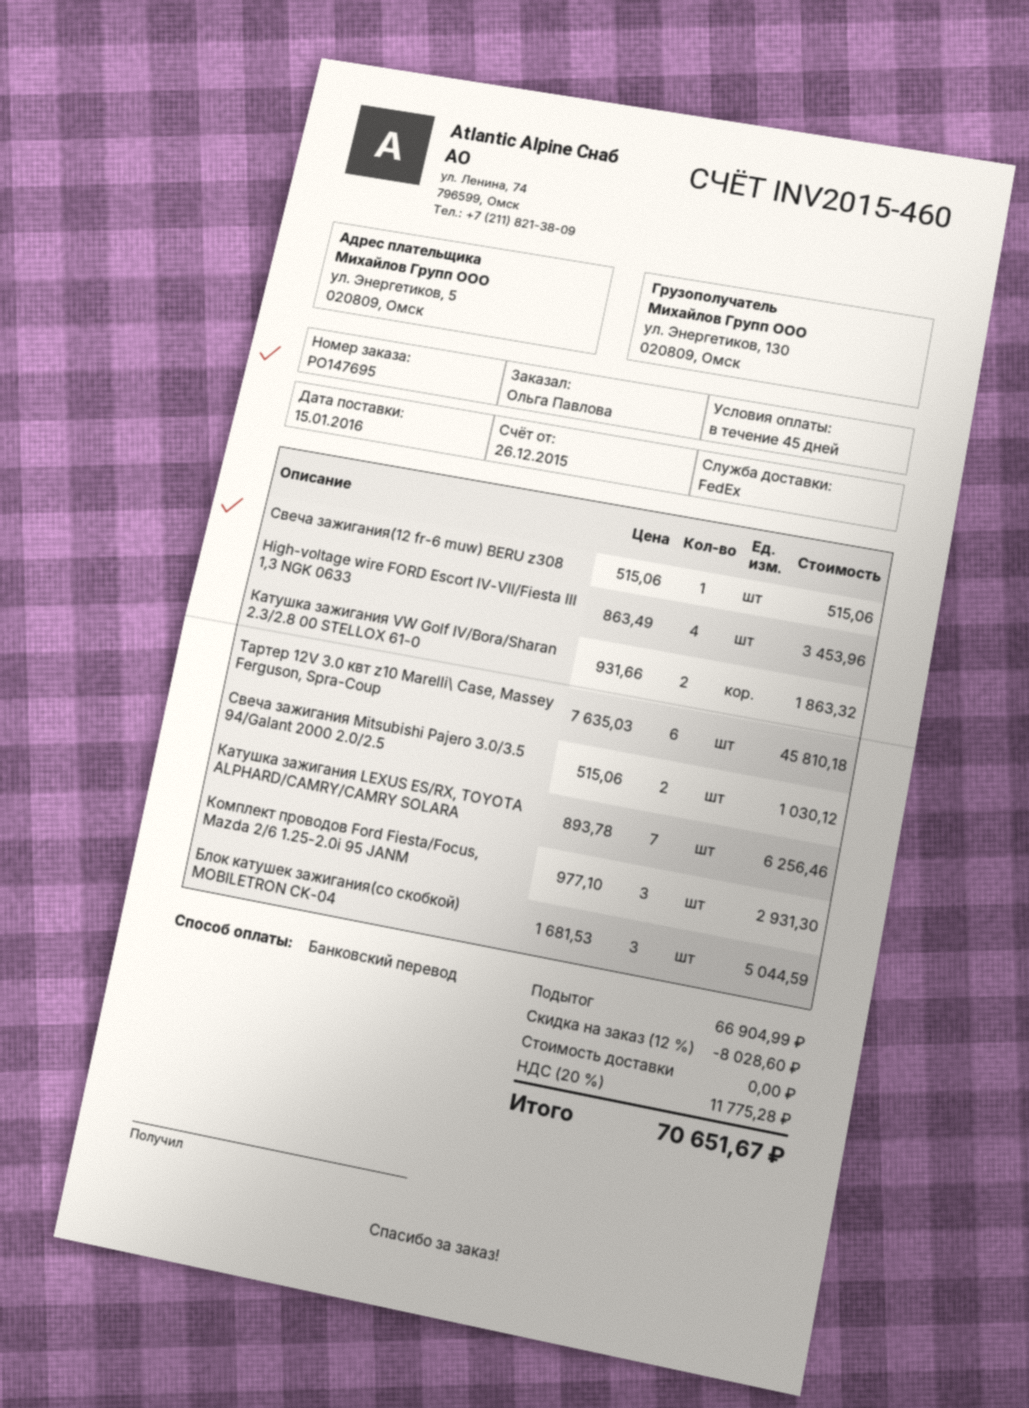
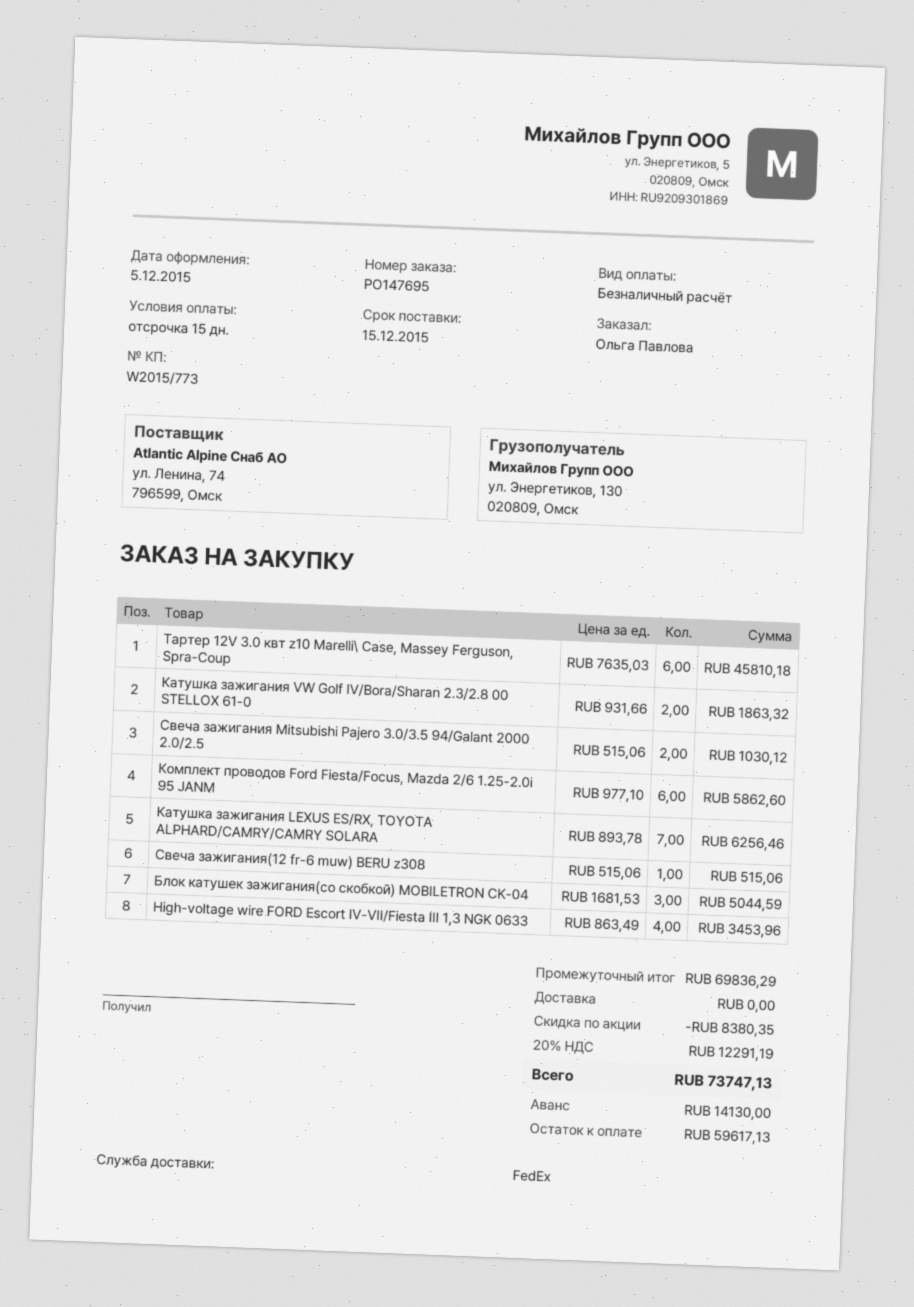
delivery date: 2016-01-15 -> 2015-12-15
payment terms: 45 days -> 15 days
Комплект проводов Ford Fiesta/Focus, Mazda 2/6 1.25-2.0i 95 JANM: 3 x 977.10 = 2931.30 -> 6 x 977.10 = 5862.60
subtotal: 66904.99 -> 69836.29
discount: 8028.60 -> 8380.35
tax: 20% = 11775.28 -> 20% = 12291.19
total: 70651.67 -> 73747.13

